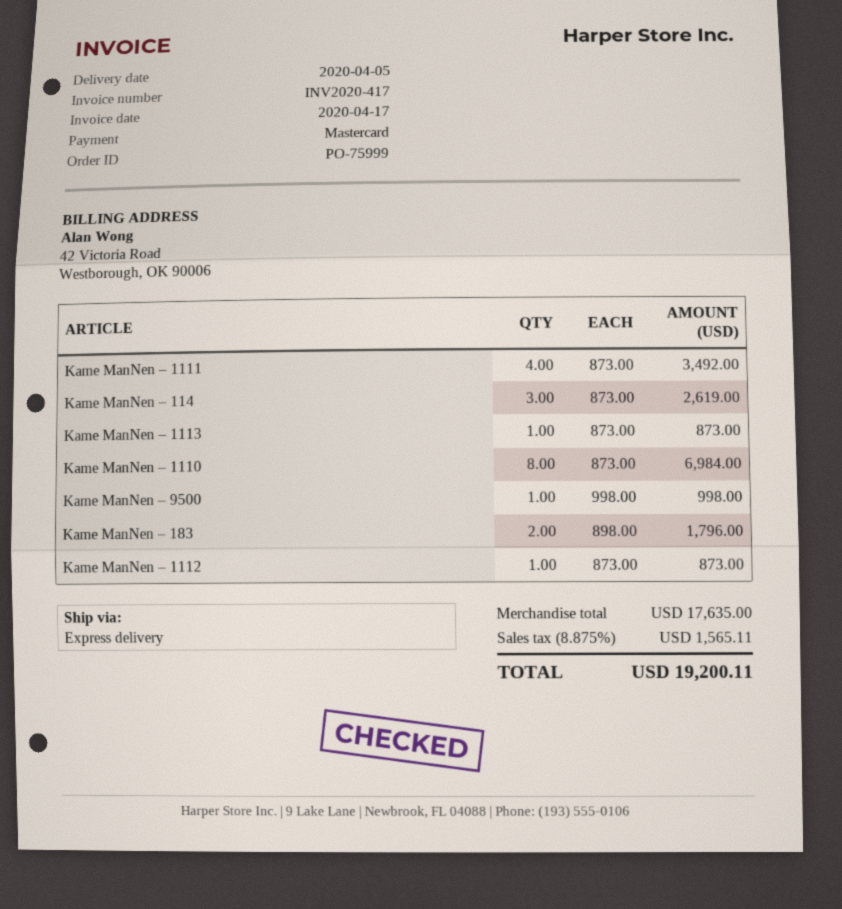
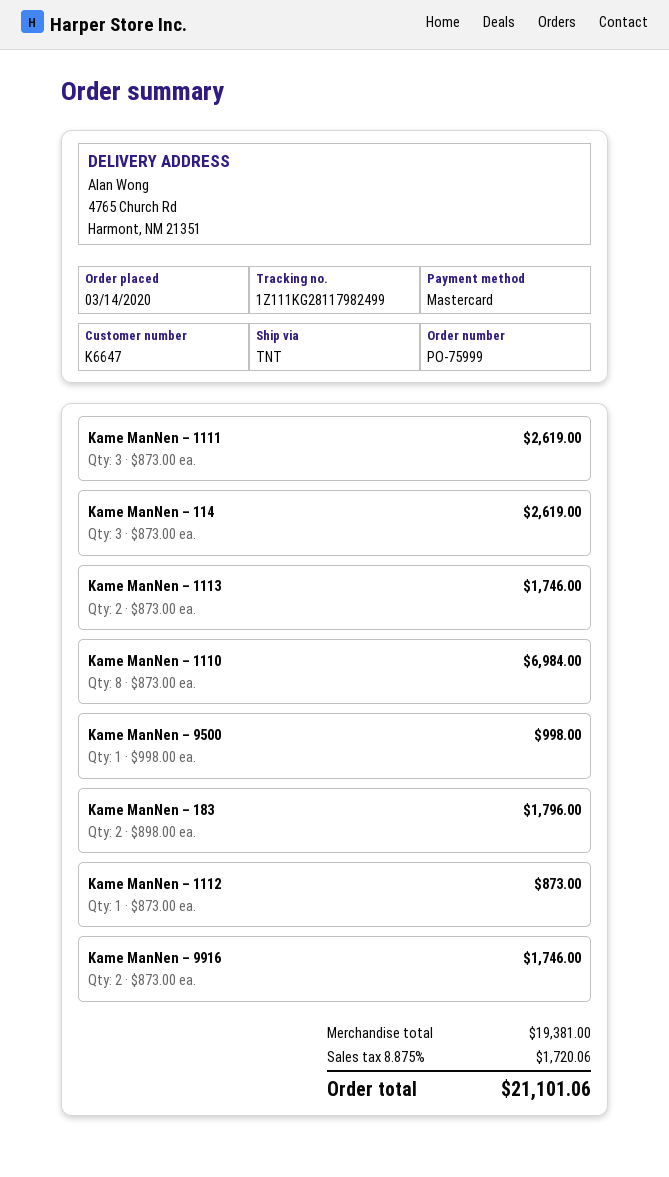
shipping method: express -> TNT
Kame ManNen – 1111: 4 x 873.00 = 3492.00 -> 3 x 873.00 = 2619.00
Kame ManNen – 1113: 1 x 873.00 = 873.00 -> 2 x 873.00 = 1746.00
Kame ManNen – 9916: none -> 2 x 873.00 = 1746.00
subtotal: 17635.00 -> 19381.00
tax: 8.875% = 1565.11 -> 8.875% = 1720.06
total: 19200.11 -> 21101.06

